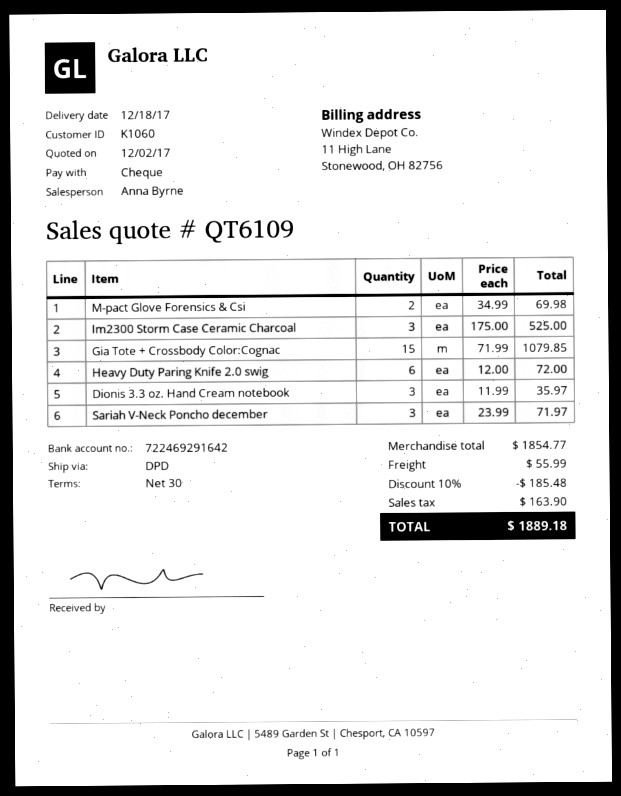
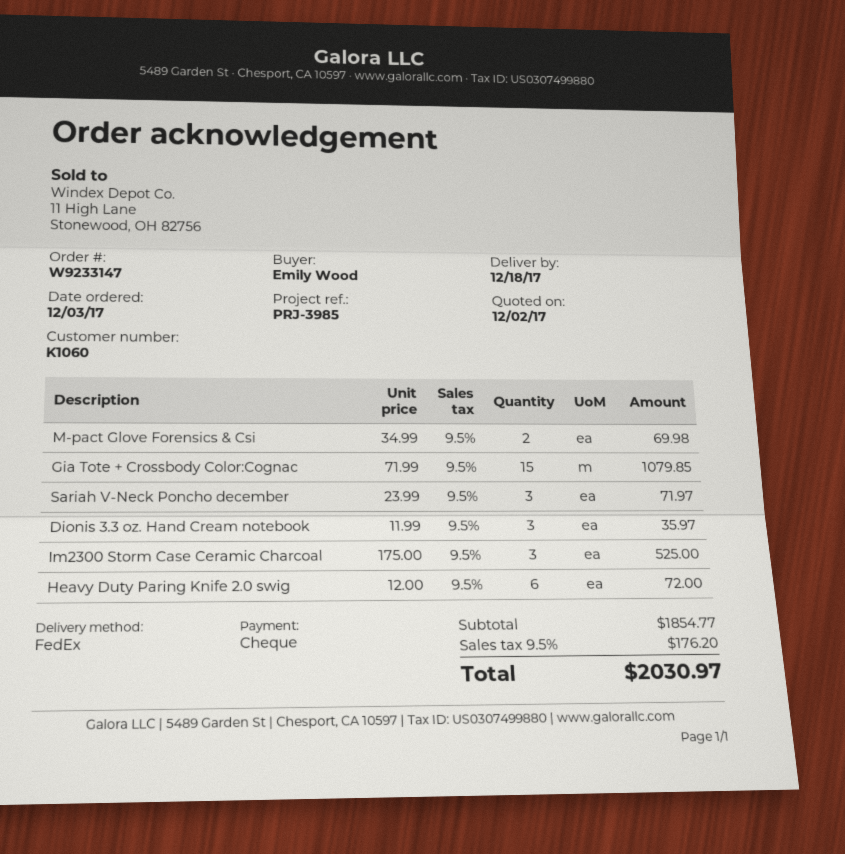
shipping method: DPD -> FedEx
discount: 10% = 185.48 -> none
shipping: 55.99 -> none
tax: 163.90 -> 176.20
total: 1889.18 -> 2030.97

